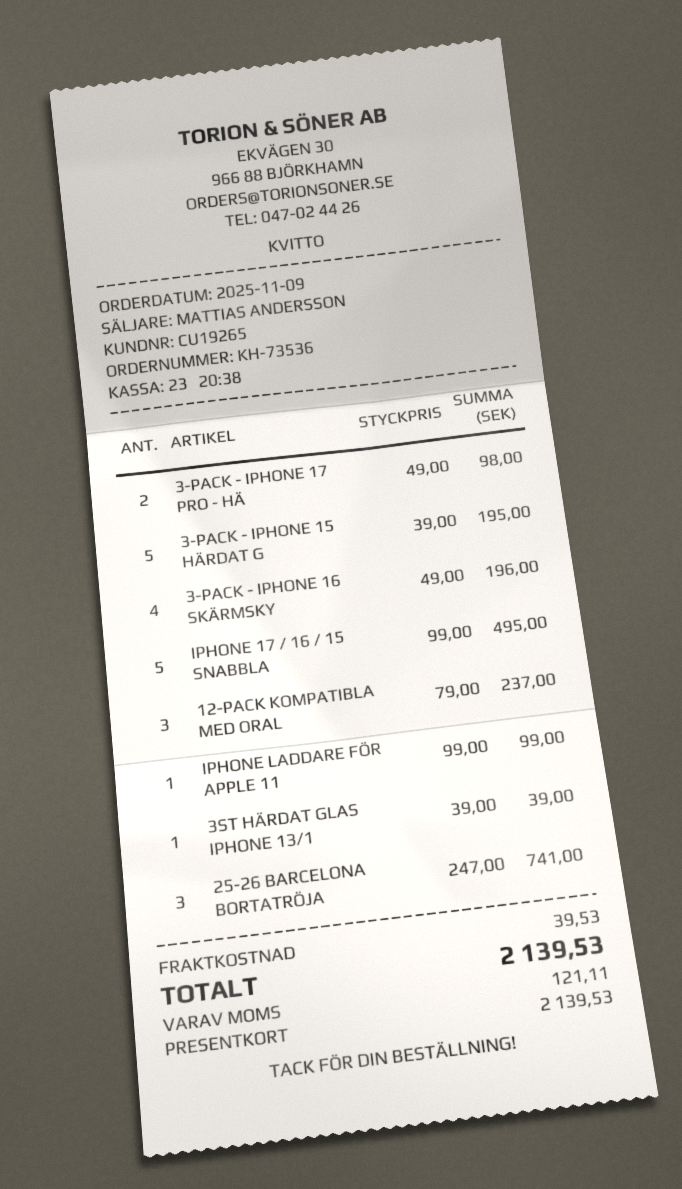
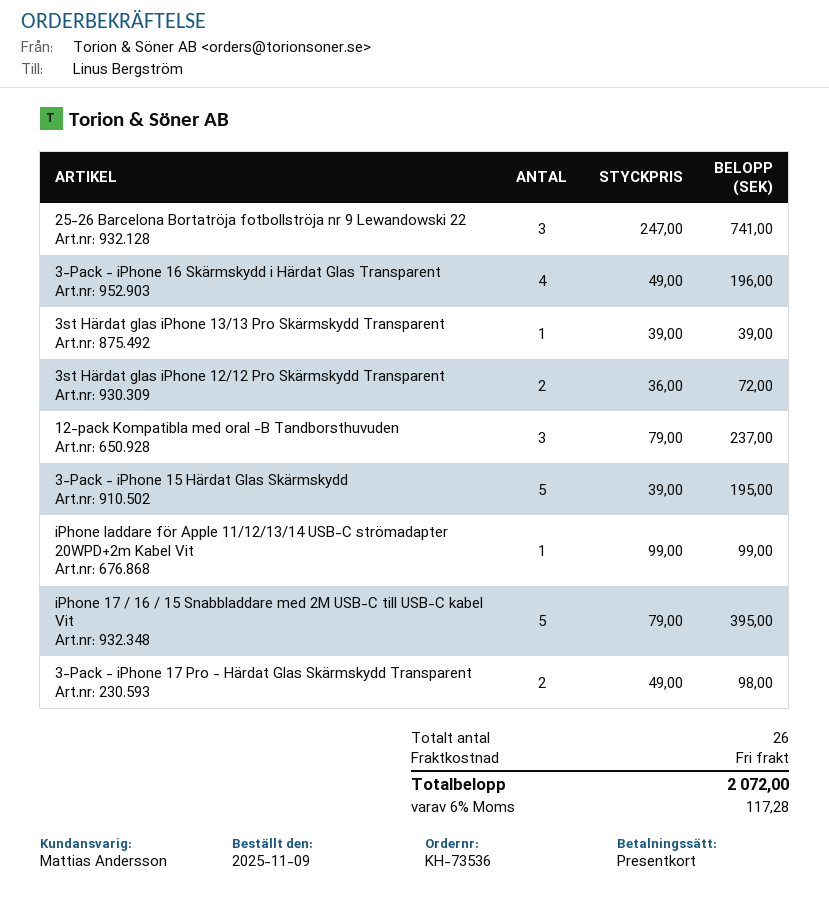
IPHONE 17 / 16 / 15 SNABBLA: 5 x 99.00 = 495.00 -> 5 x 79.00 = 395.00
3st Härdat glas iPhone 12/12 Pro Skärmskydd Transparent: none -> 2 x 36.00 = 72.00
shipping: 39.53 -> 0.00
tax: 121.11 -> 117.28
total: 2139.53 -> 2072.00

